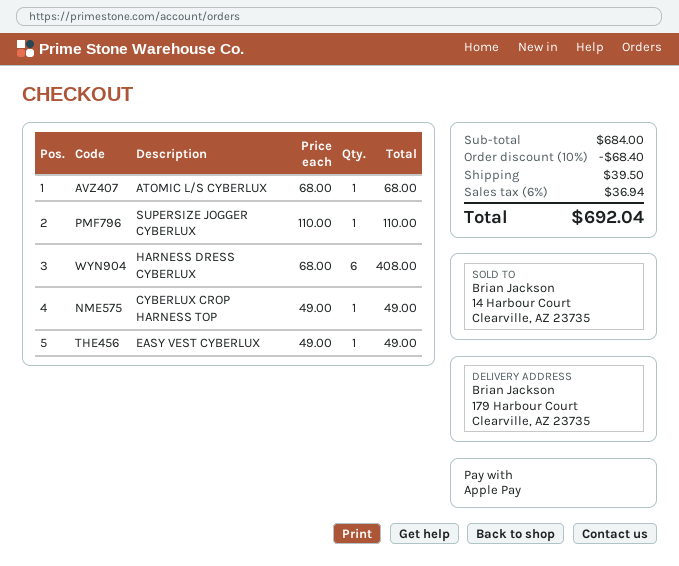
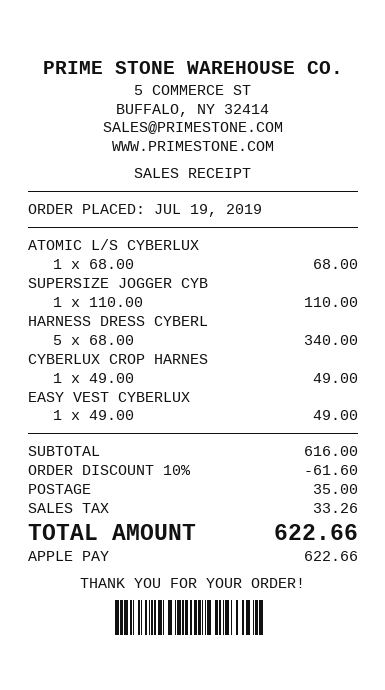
HARNESS DRESS CYBERLUX: 6 x 68.00 = 408.00 -> 5 x 68.00 = 340.00
subtotal: 684.00 -> 616.00
discount: 10% = 68.40 -> 10% = 61.60
shipping: 39.50 -> 35.00
tax: 36.94 -> 33.26
total: 692.04 -> 622.66

